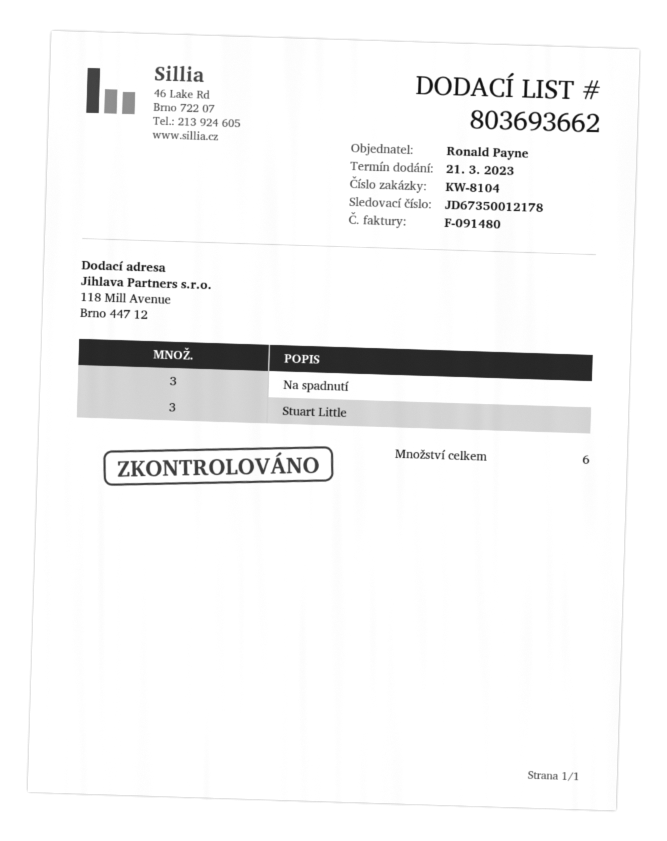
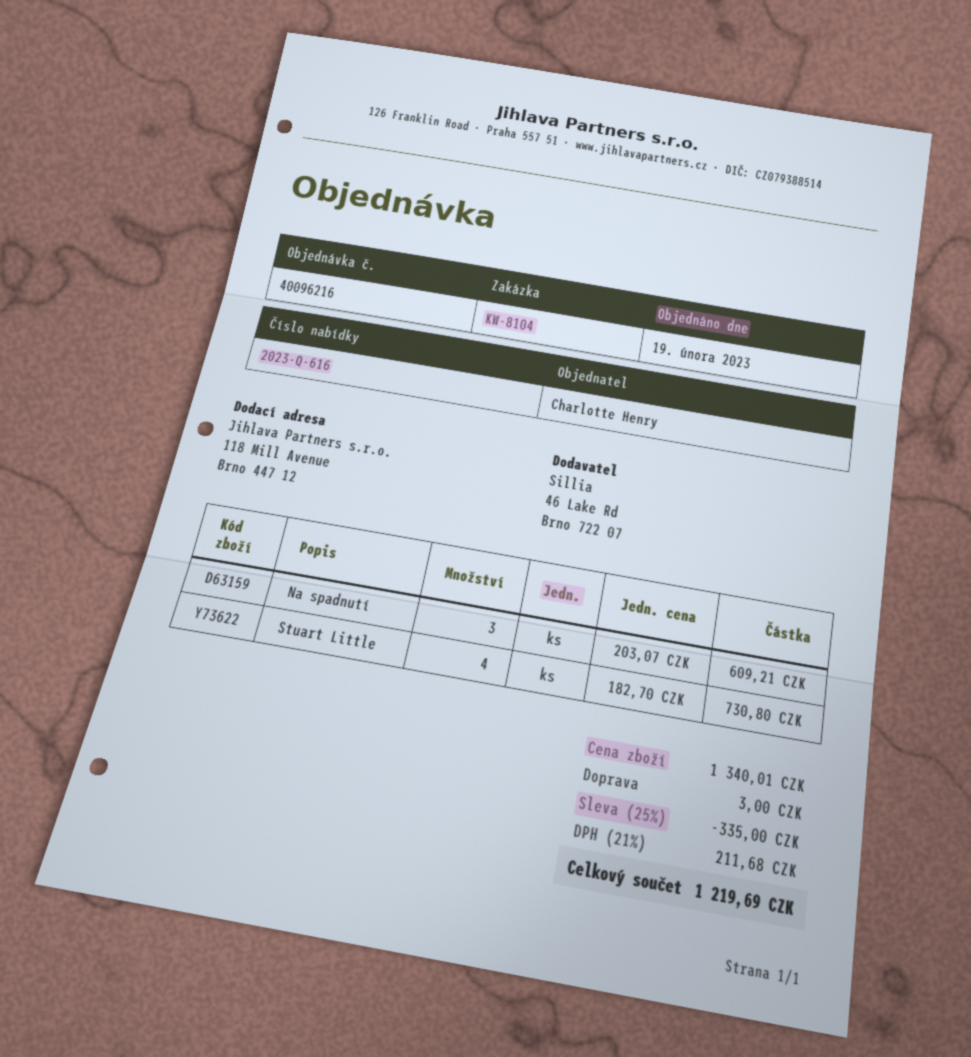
ordered by: Ronald Payne -> Charlotte Henry
Stuart Little: 3 -> 4

